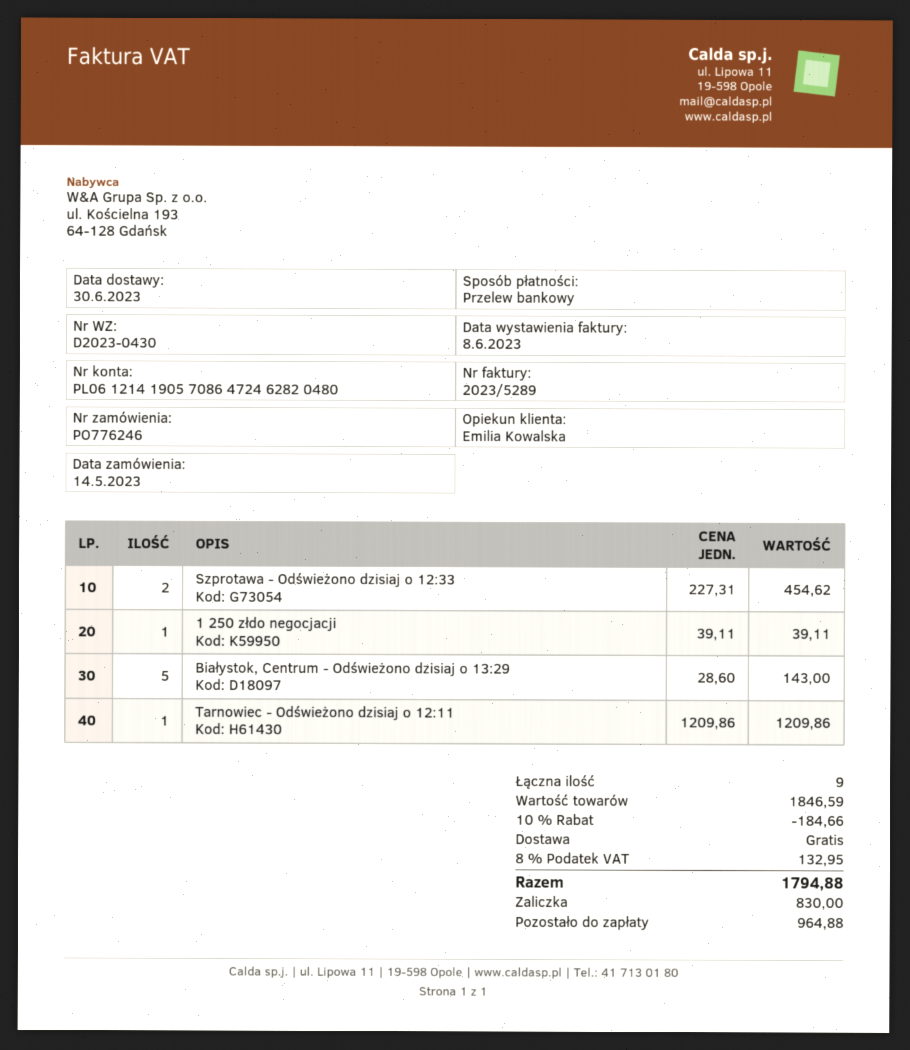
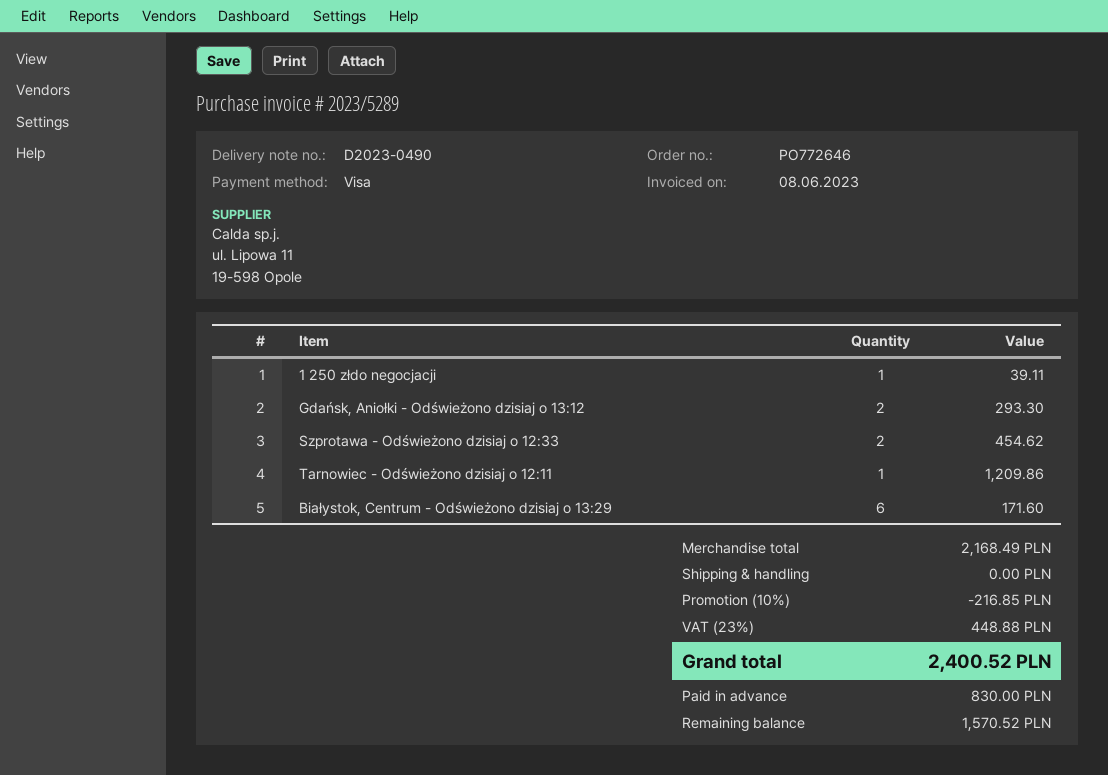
order number: PO776246 -> PO772646
delivery note number: D2023-0430 -> D2023-0490
payment method: bank transfer -> Visa
Białystok, Centrum - Odświeżono dzisiaj o 13:29: 5 for 143.00 -> 6 for 171.60
Gdańsk, Aniołki - Odświeżono dzisiaj o 13:12: none -> 2 for 293.30
subtotal: 1846.59 -> 2168.49
discount: 10% = 184.66 -> 10% = 216.85
tax: 8% = 132.95 -> 23% = 448.88
total: 1794.88 -> 2400.52
balance: 964.88 -> 1570.52

